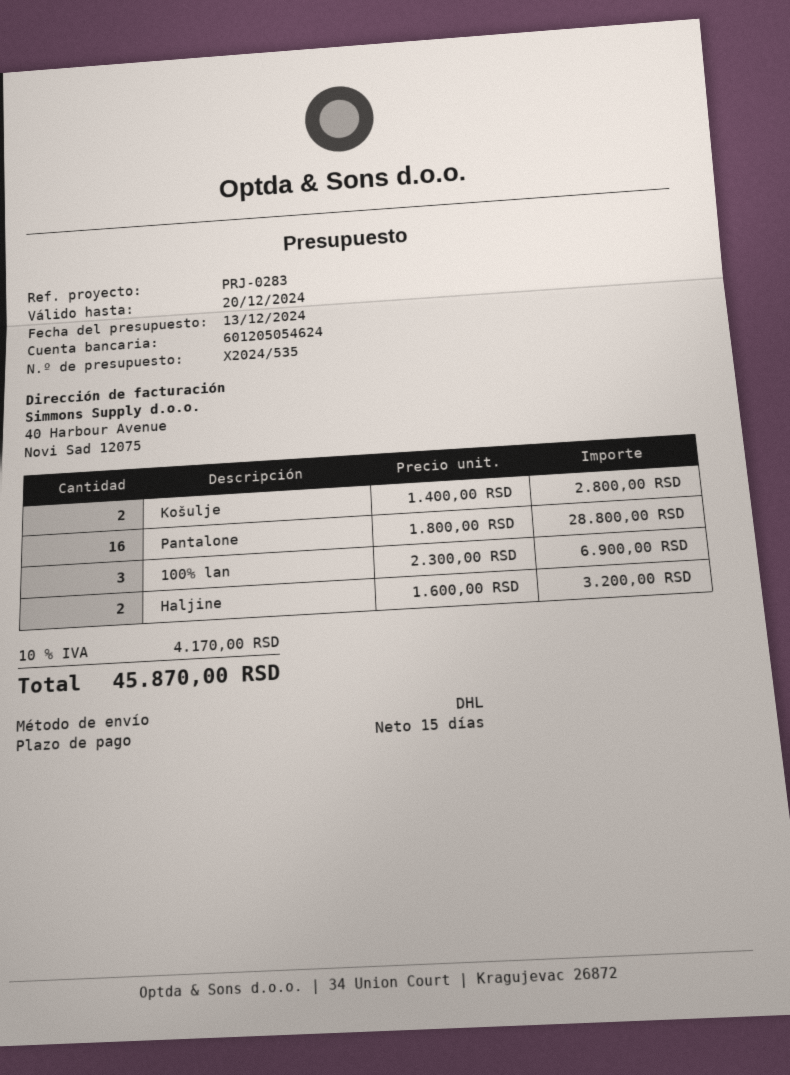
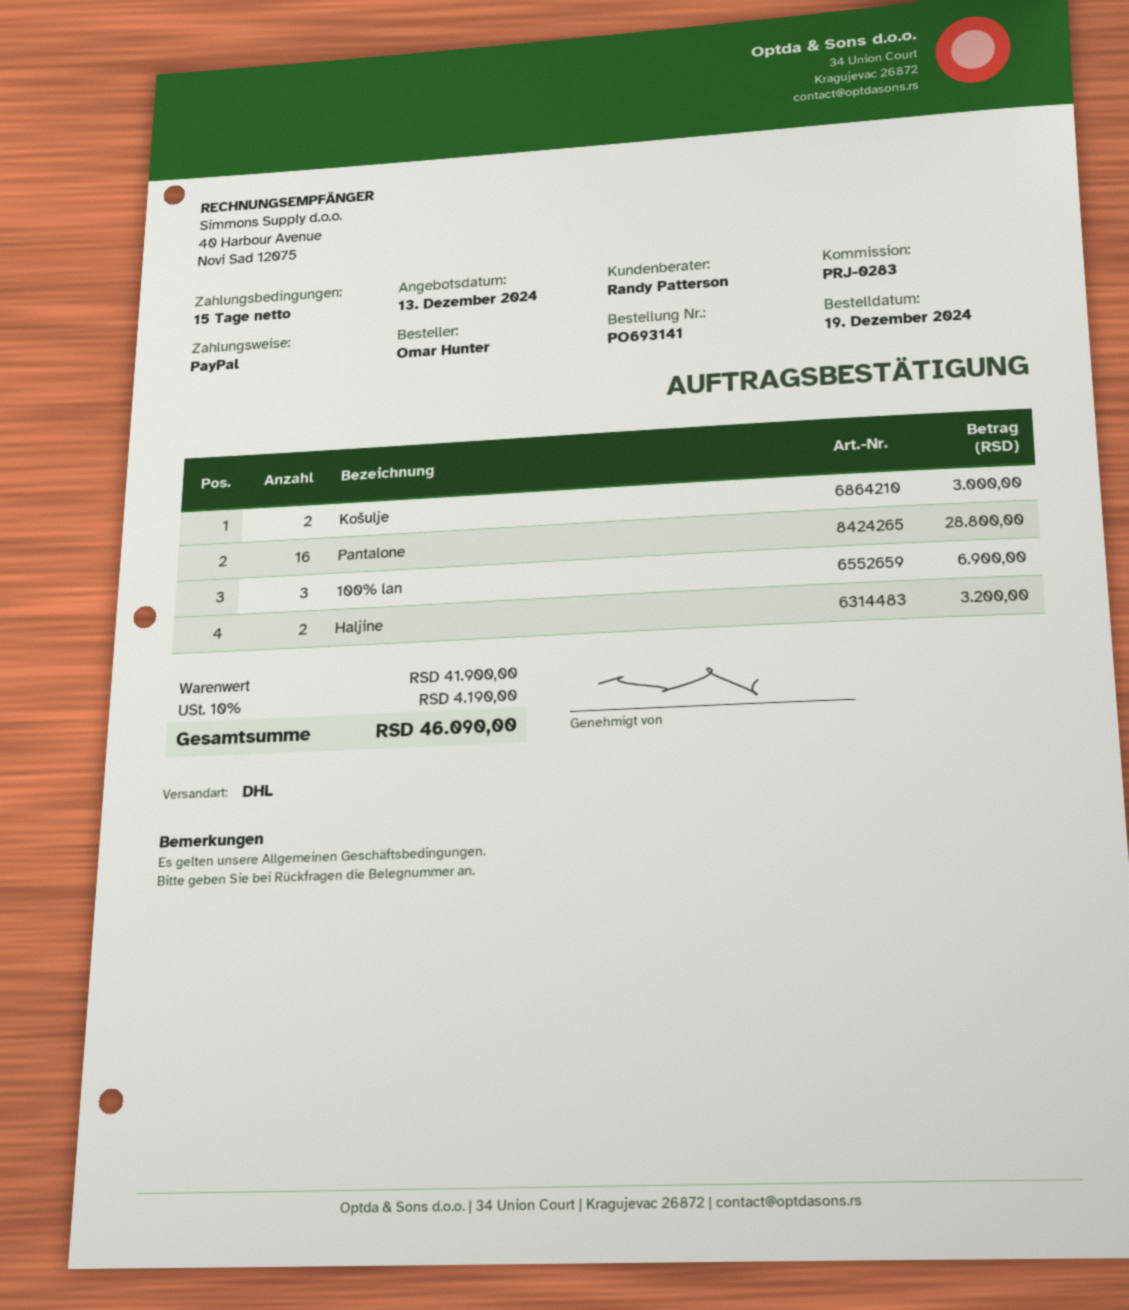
Košulje: 2 for 2800.00 -> 2 for 3000.00
tax: 10% = 4170.00 -> 10% = 4190.00
total: 45870.00 -> 46090.00

